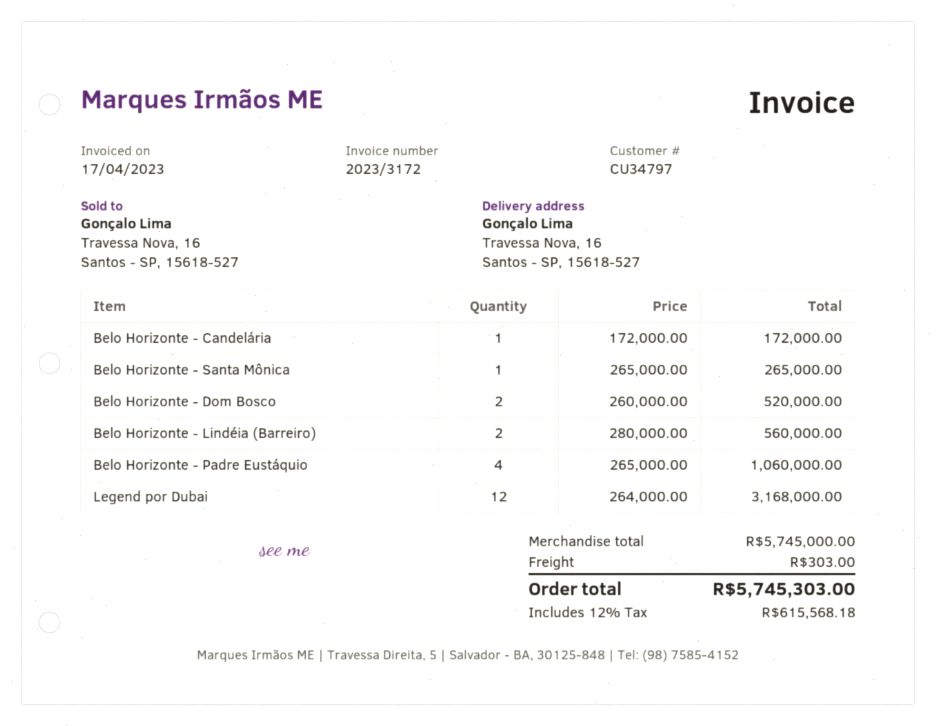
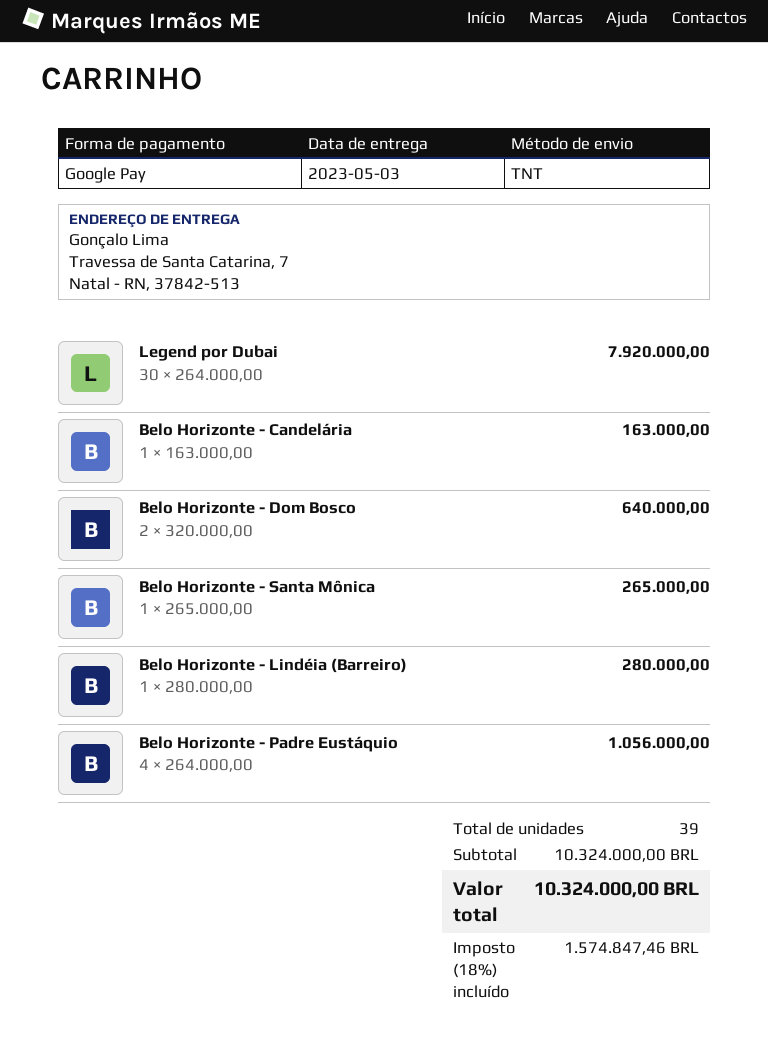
ship to: Travessa Nova, 16, Santos - SP, 15618-527 -> Travessa de Santa Catarina, 7, Natal - RN, 37842-513
Belo Horizonte - Candelária: 1 x 172000.00 = 172000.00 -> 1 x 163000.00 = 163000.00
Belo Horizonte - Dom Bosco: 2 x 260000.00 = 520000.00 -> 2 x 320000.00 = 640000.00
Belo Horizonte - Lindéia (Barreiro): 2 x 280000.00 = 560000.00 -> 1 x 280000.00 = 280000.00
Belo Horizonte - Padre Eustáquio: 4 x 265000.00 = 1060000.00 -> 4 x 264000.00 = 1056000.00
Legend por Dubai: 12 x 264000.00 = 3168000.00 -> 30 x 264000.00 = 7920000.00
subtotal: 5745000.00 -> 10324000.00
shipping: 303.00 -> none
tax: 12% = 615568.18 -> 18% = 1574847.46
total: 5745303.00 -> 10324000.00

